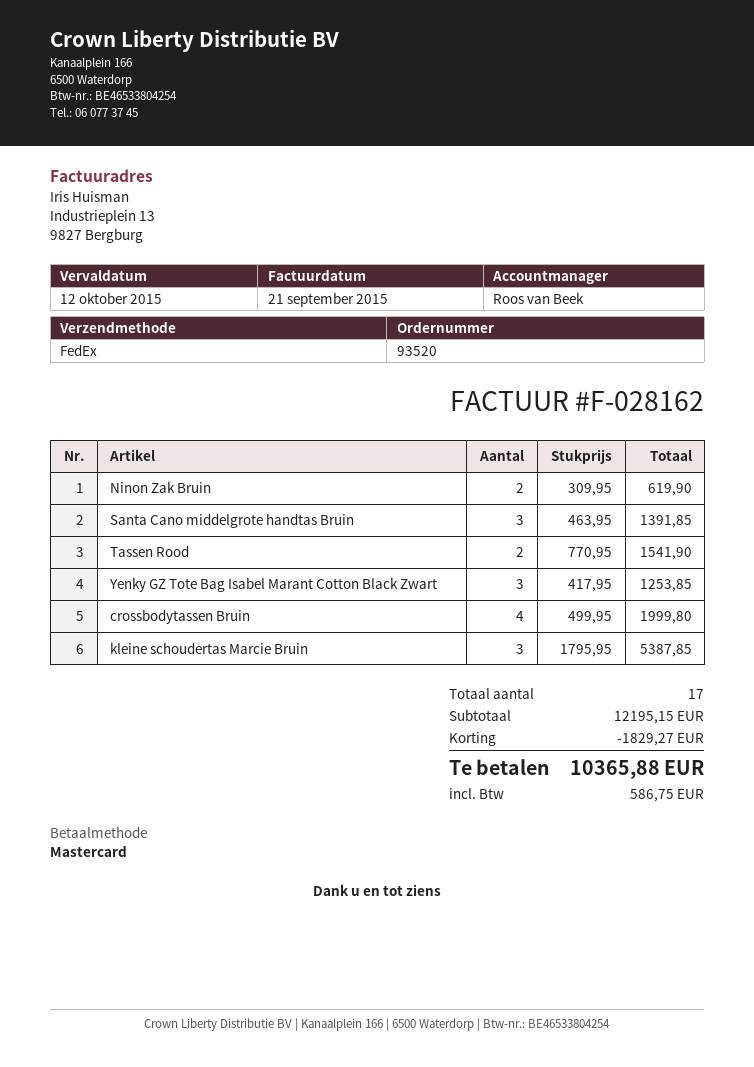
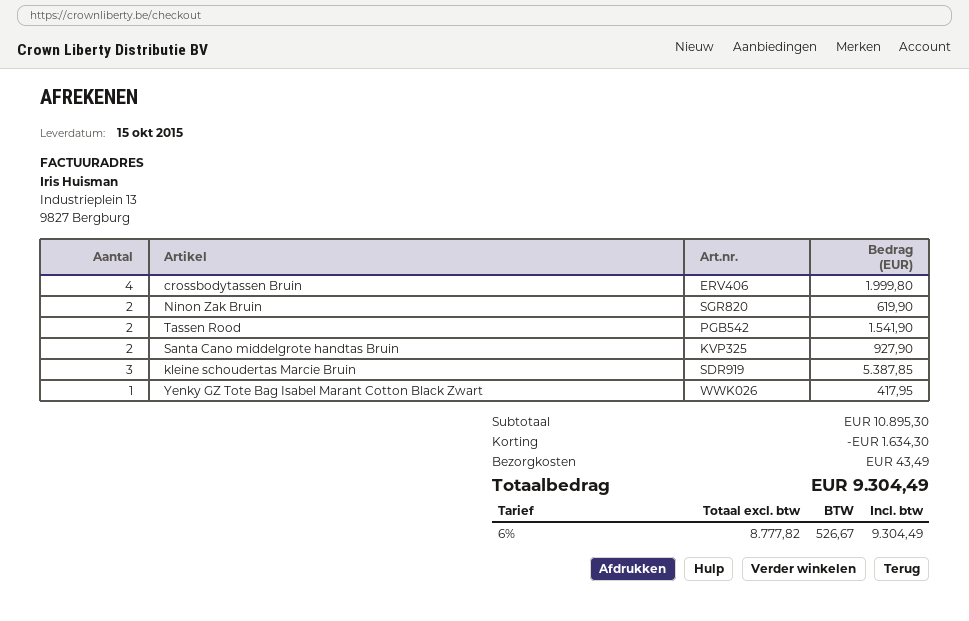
Santa Cano middelgrote handtas Bruin: 3 for 1391.85 -> 2 for 927.90
Yenky GZ Tote Bag Isabel Marant Cotton Black Zwart: 3 for 1253.85 -> 1 for 417.95
subtotal: 12195.15 -> 10895.30
discount: 1829.27 -> 1634.30
shipping: none -> 43.49
tax: 586.75 -> 526.67
total: 10365.88 -> 9304.49

